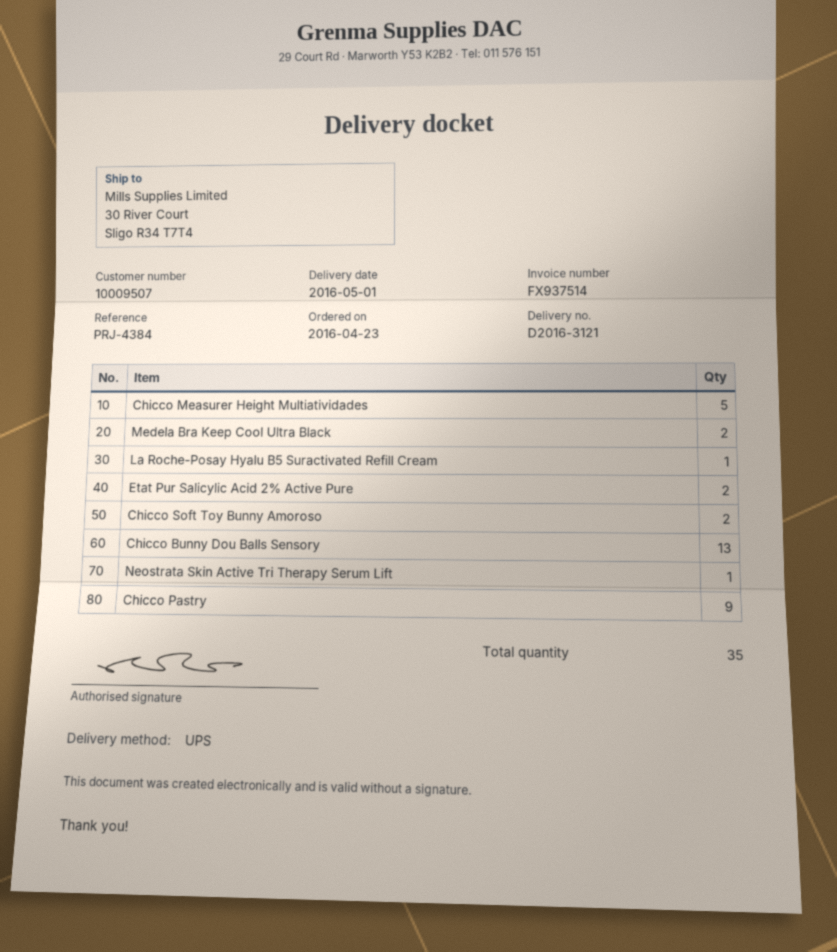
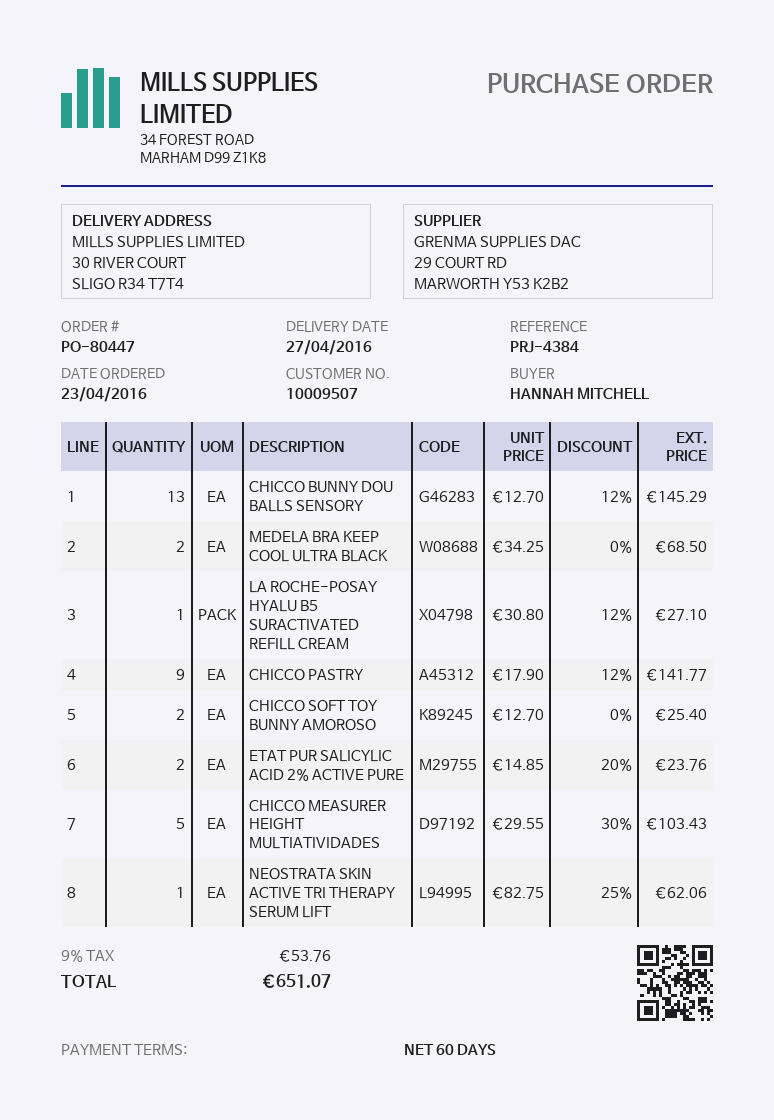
delivery date: 2016-05-01 -> 2016-04-27

